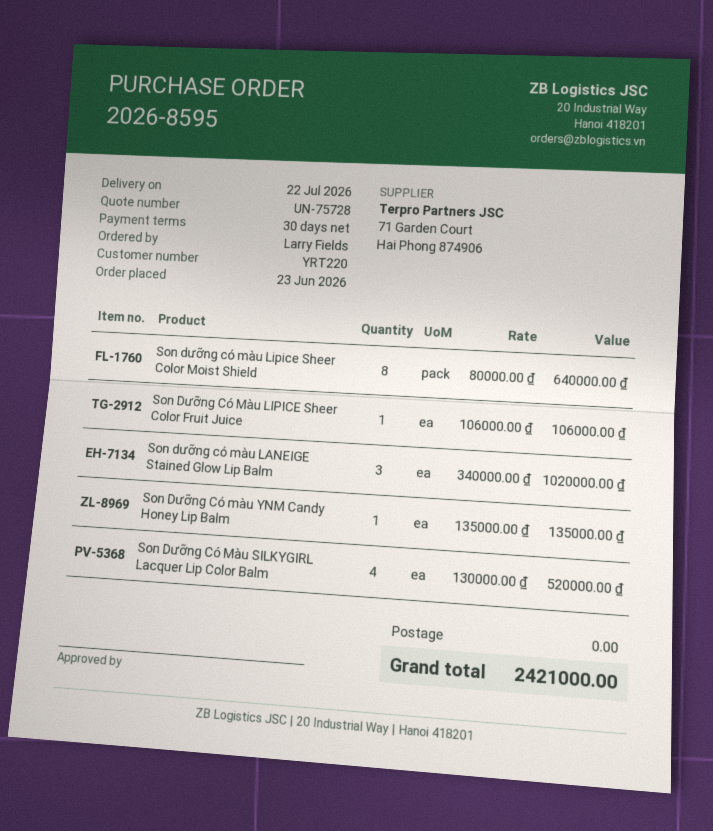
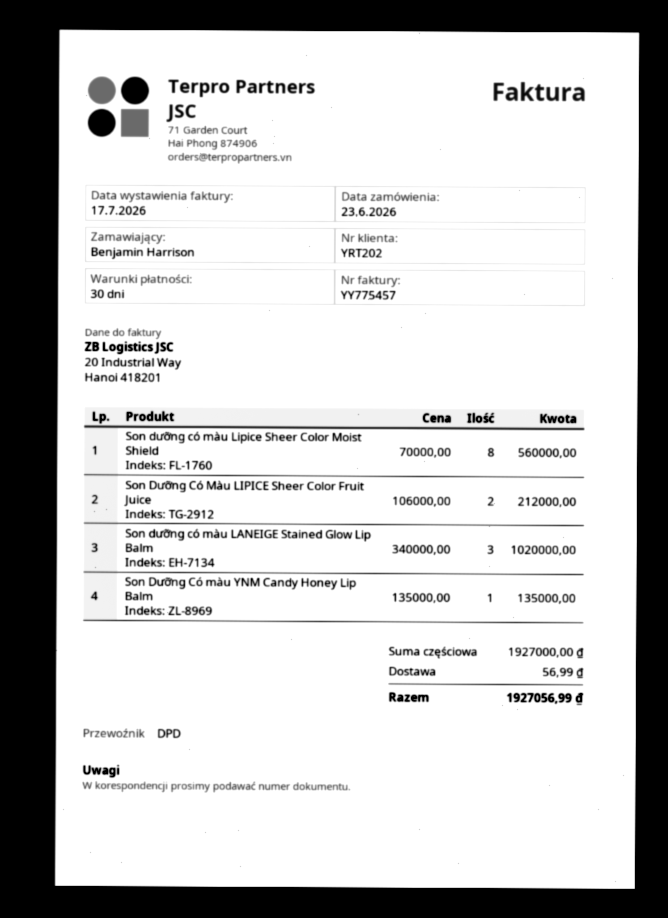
customer number: YRT220 -> YRT202
ordered by: Larry Fields -> Benjamin Harrison
Son dưỡng có màu Lipice Sheer Color Moist Shield: 8 x 80000.00 = 640000.00 -> 8 x 70000.00 = 560000.00
Son Dưỡng Có Màu LIPICE Sheer Color Fruit Juice: 1 x 106000.00 = 106000.00 -> 2 x 106000.00 = 212000.00
Son Dưỡng Có Màu SILKYGIRL Lacquer Lip Color Balm: 4 x 130000.00 = 520000.00 -> none
shipping: 0.00 -> 56.99
total: 2421000.00 -> 1927056.99

